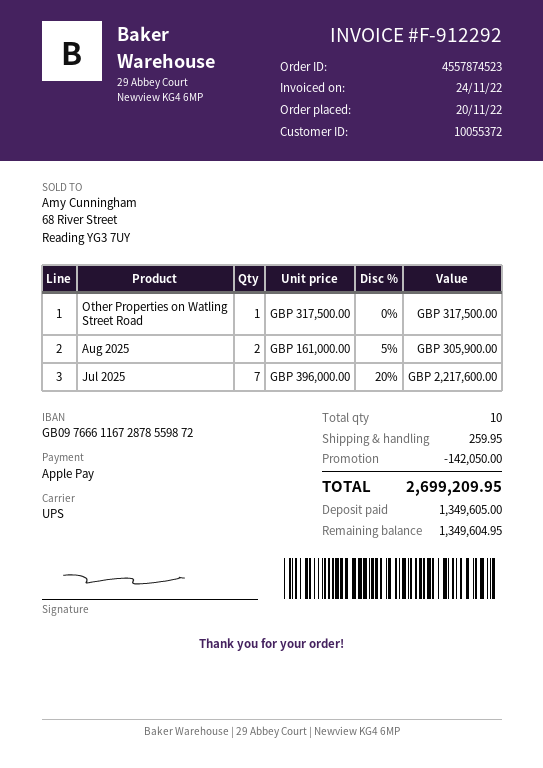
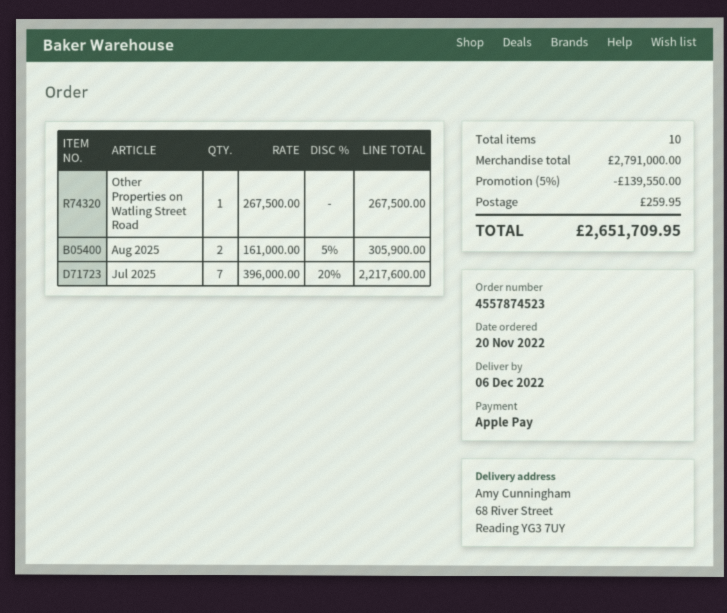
Other Properties on Watling Street Road: 1 x 317500.00 = 317500.00 -> 1 x 267500.00 = 267500.00
discount: 142050.00 -> 139550.00
total: 2699209.95 -> 2651709.95

